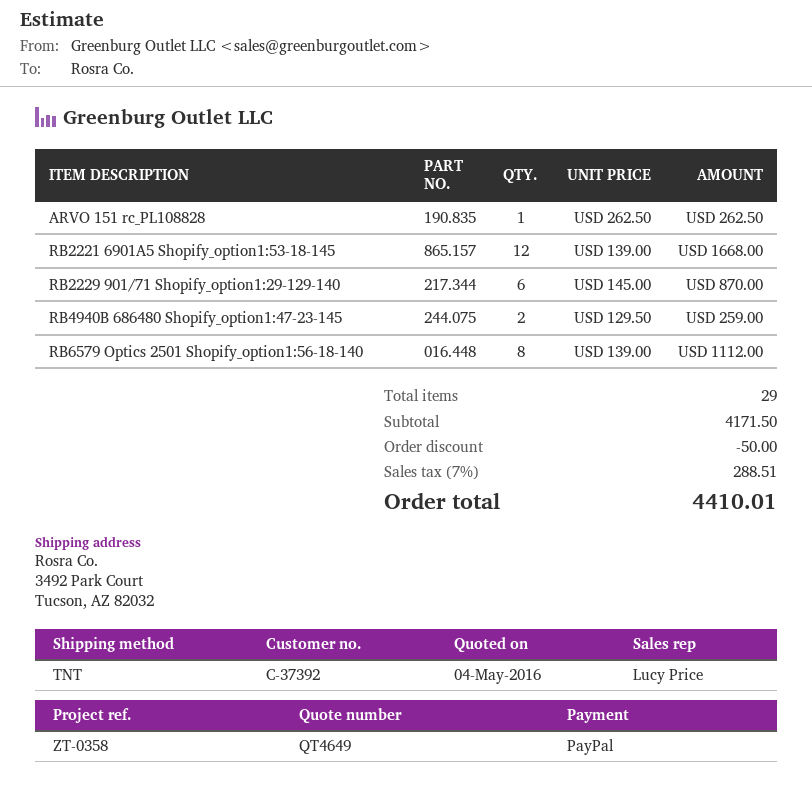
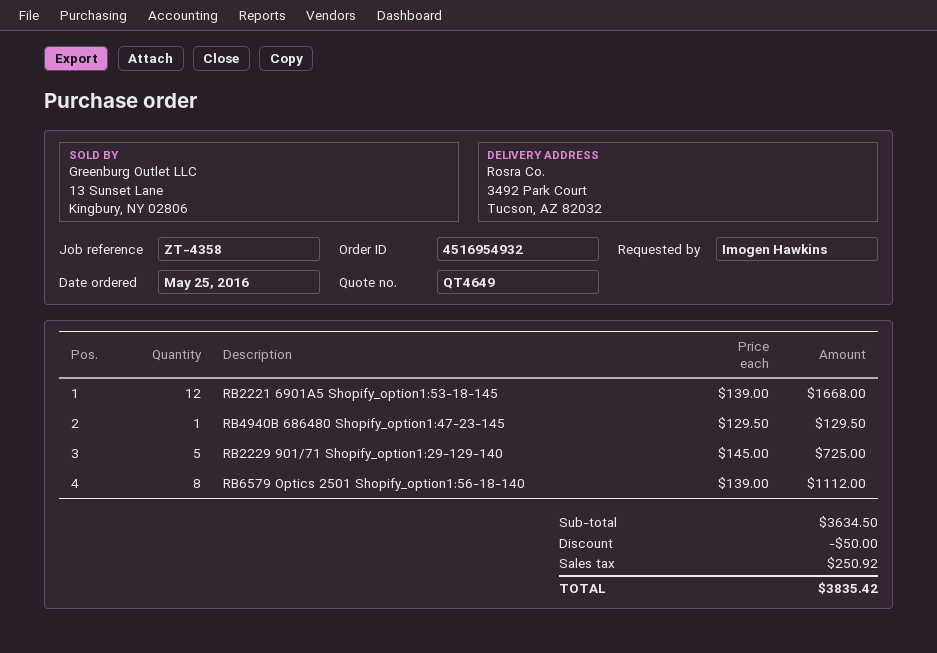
reference: ZT-0358 -> ZT-4358
ARVO 151 rc_PL108828: 1 x 262.50 = 262.50 -> none
RB2229 901/71 Shopify_option1:29-129-140: 6 x 145.00 = 870.00 -> 5 x 145.00 = 725.00
RB4940B 686480 Shopify_option1:47-23-145: 2 x 129.50 = 259.00 -> 1 x 129.50 = 129.50
subtotal: 4171.50 -> 3634.50
tax: 288.51 -> 250.92
total: 4410.01 -> 3835.42

